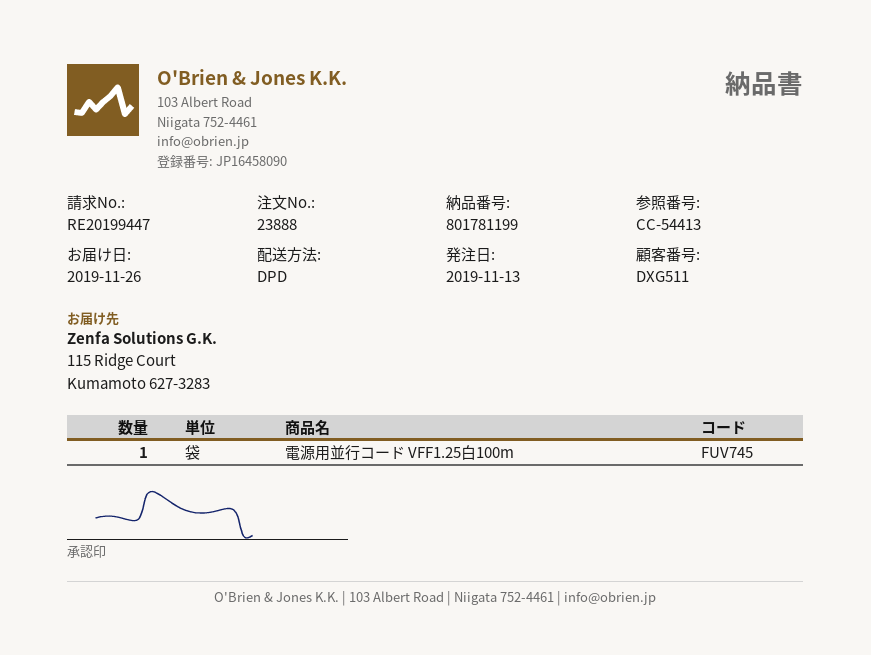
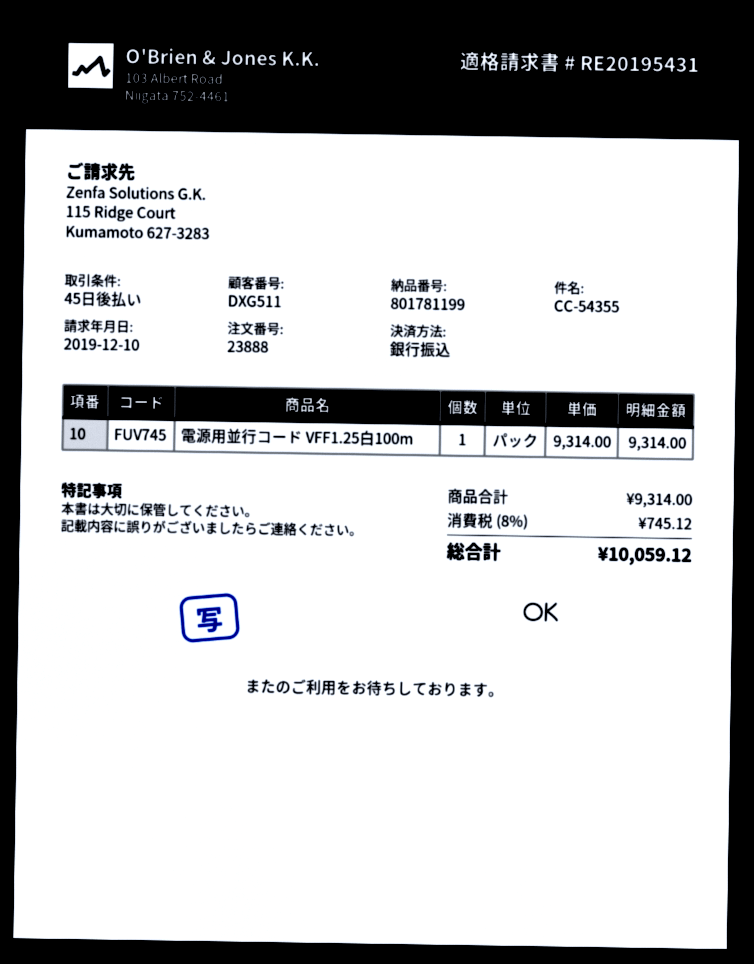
invoice number: RE20199447 -> RE20195431
reference: CC-54413 -> CC-54355

